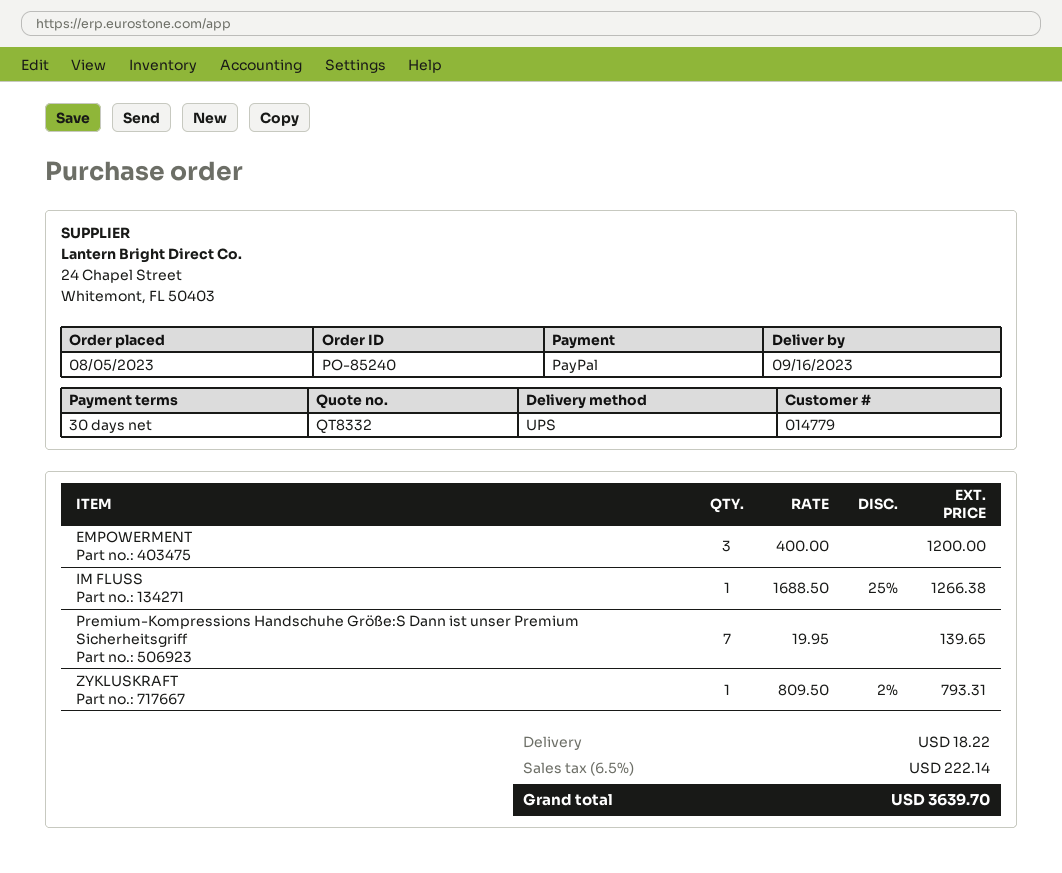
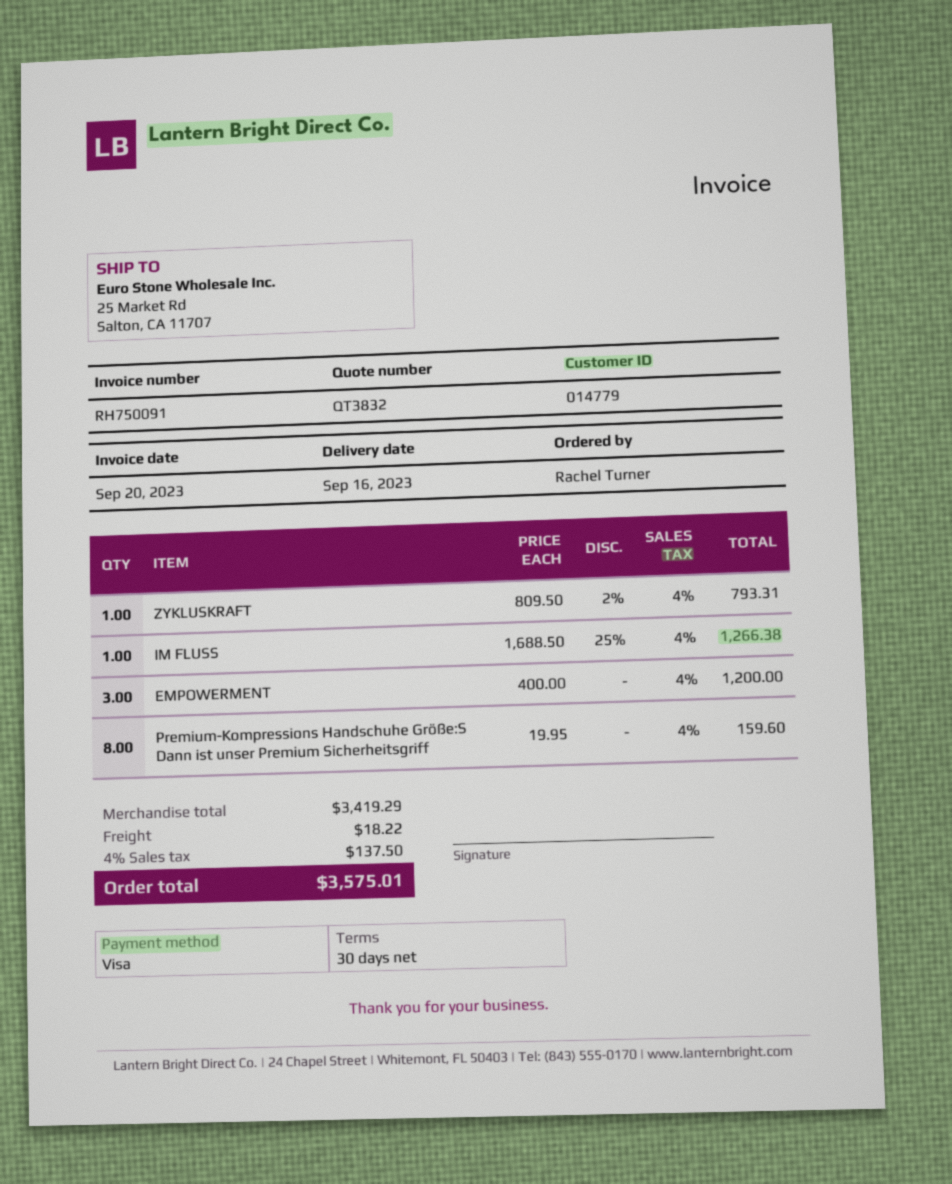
quote number: QT8332 -> QT3832
payment method: PayPal -> Visa
Premium-Kompressions Handschuhe Größe:S Dann ist unser Premium Sicherheitsgriff: 7 x 19.95 = 139.65 -> 8 x 19.95 = 159.60
tax: 6.5% = 222.14 -> 4% = 137.50
total: 3639.70 -> 3575.01

